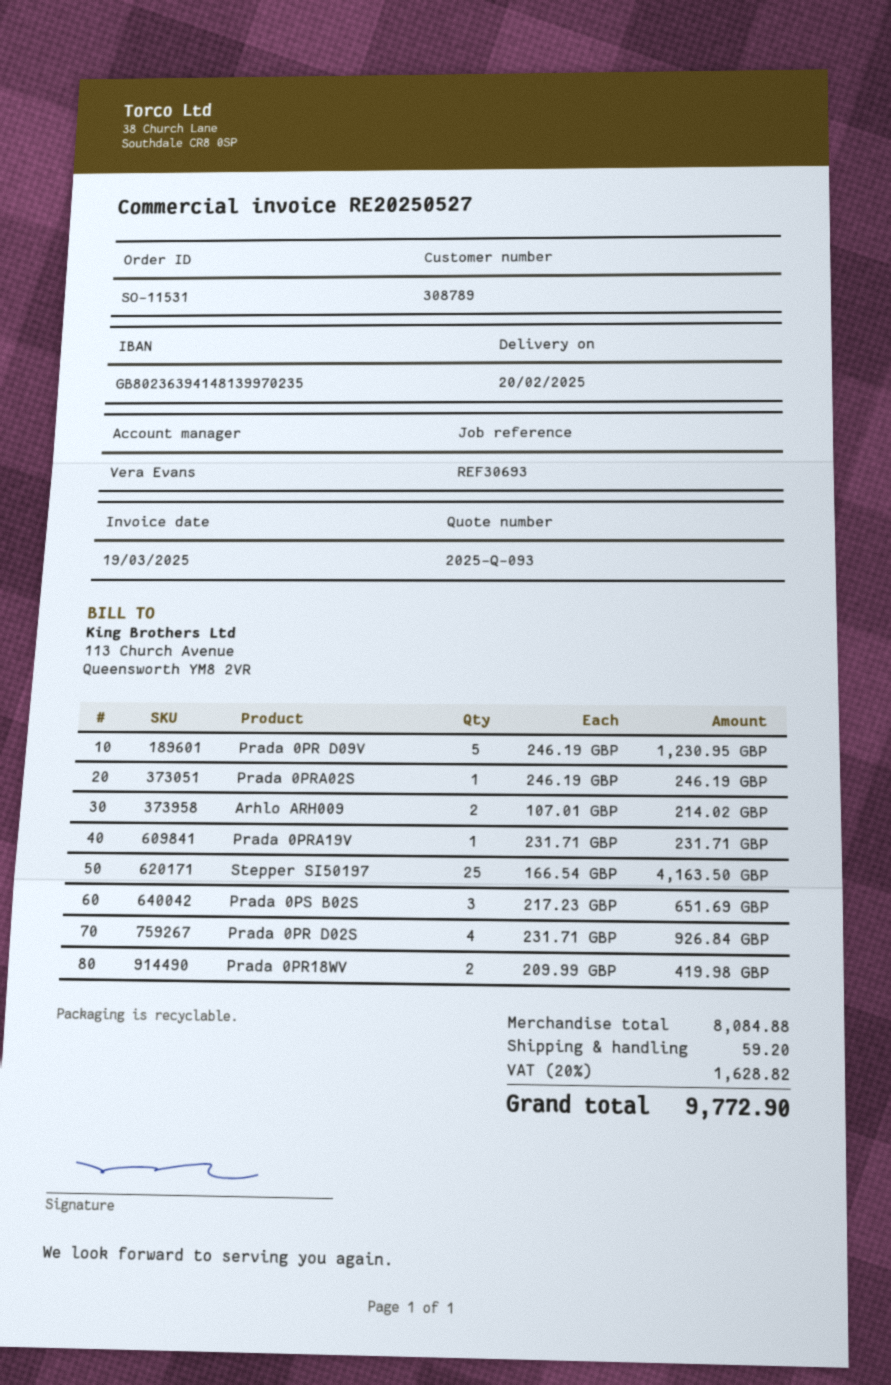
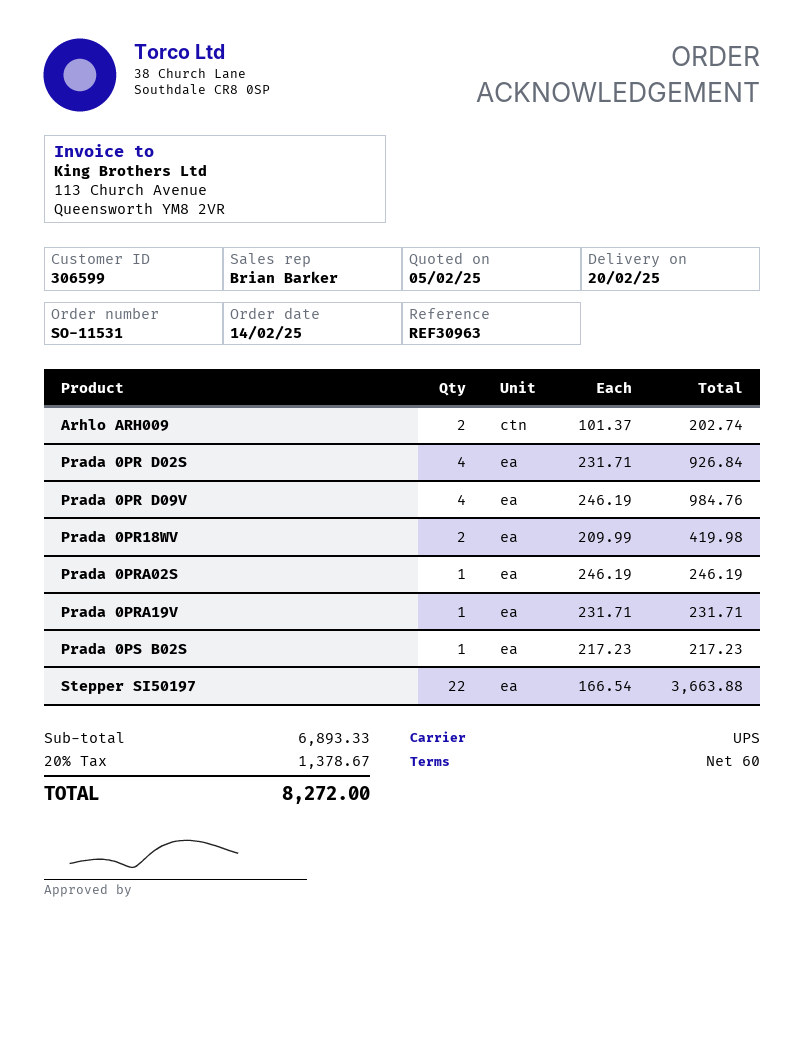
customer number: 308789 -> 306599
reference: REF30693 -> REF30963
sales rep: Vera Evans -> Brian Barker
Prada 0PR D09V: 5 x 246.19 = 1230.95 -> 4 x 246.19 = 984.76
Arhlo ARH009: 2 x 107.01 = 214.02 -> 2 x 101.37 = 202.74
Stepper SI50197: 25 x 166.54 = 4163.50 -> 22 x 166.54 = 3663.88
Prada 0PS B02S: 3 x 217.23 = 651.69 -> 1 x 217.23 = 217.23
subtotal: 8084.88 -> 6893.33
shipping: 59.20 -> none
tax: 20% = 1628.82 -> 20% = 1378.67
total: 9772.90 -> 8272.00

